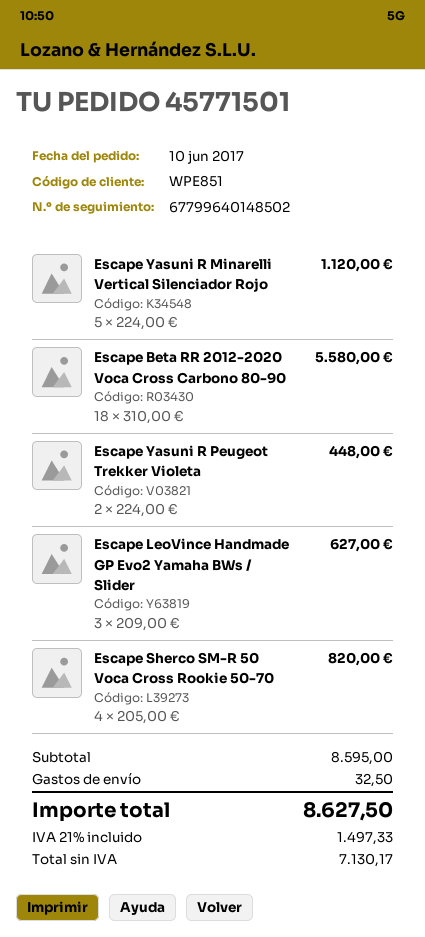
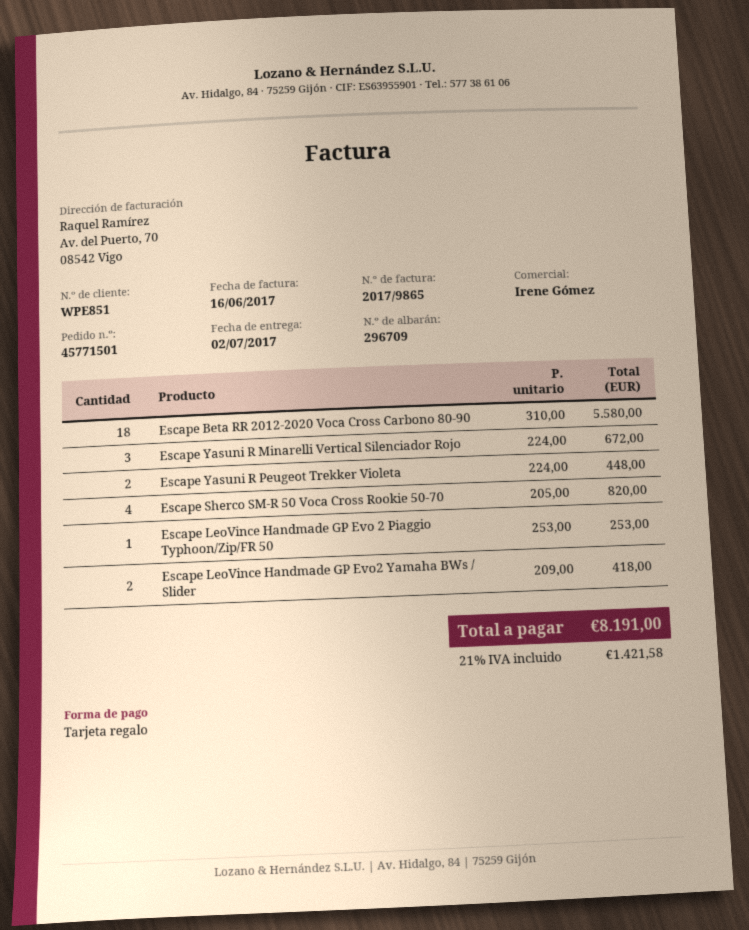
Escape Yasuni R Minarelli Vertical Silenciador Rojo: 5 x 224.00 = 1120.00 -> 3 x 224.00 = 672.00
Escape LeoVince Handmade GP Evo2 Yamaha BWs / Slider: 3 x 209.00 = 627.00 -> 2 x 209.00 = 418.00
Escape LeoVince Handmade GP Evo 2 Piaggio Typhoon/Zip/FR 50: none -> 1 x 253.00 = 253.00
shipping: 32.50 -> none
tax: 21% = 1497.33 -> 21% = 1421.58
total: 8627.50 -> 8191.00

